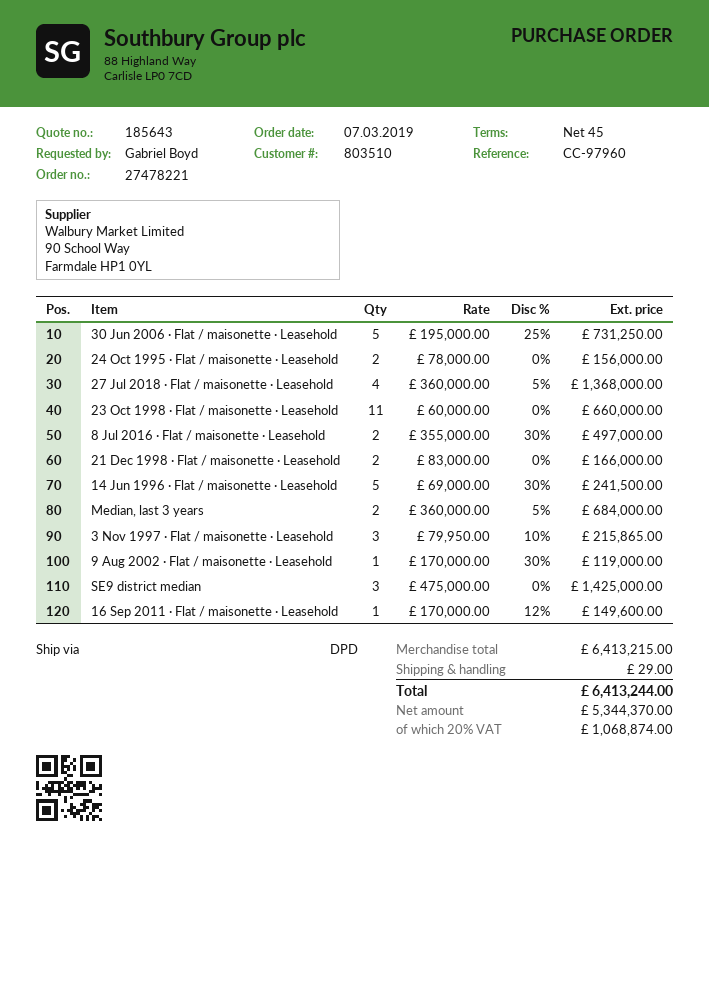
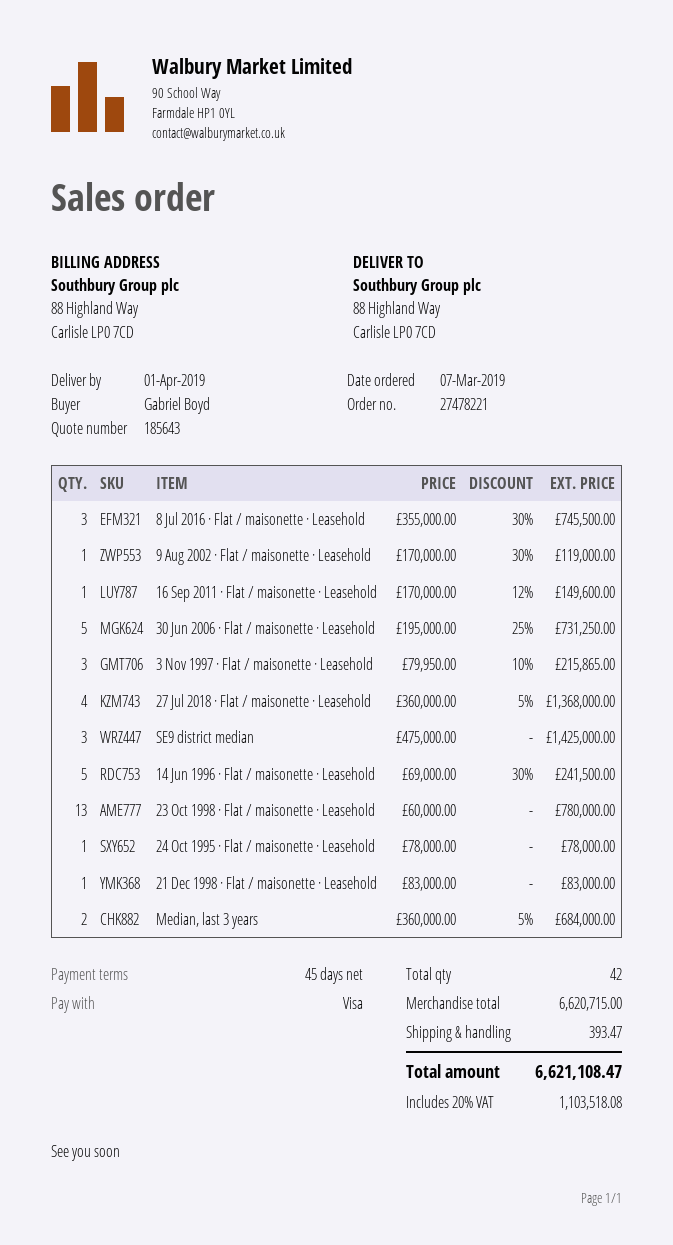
24 Oct 1995 · Flat / maisonette · Leasehold: 2 x 78000.00 = 156000.00 -> 1 x 78000.00 = 78000.00
23 Oct 1998 · Flat / maisonette · Leasehold: 11 x 60000.00 = 660000.00 -> 13 x 60000.00 = 780000.00
8 Jul 2016 · Flat / maisonette · Leasehold: 2 x 355000.00 - 30% = 497000.00 -> 3 x 355000.00 - 30% = 745500.00
21 Dec 1998 · Flat / maisonette · Leasehold: 2 x 83000.00 = 166000.00 -> 1 x 83000.00 = 83000.00
subtotal: 6413215.00 -> 6620715.00
shipping: 29.00 -> 393.47
tax: 20% = 1068874.00 -> 20% = 1103518.08
total: 6413244.00 -> 6621108.47

